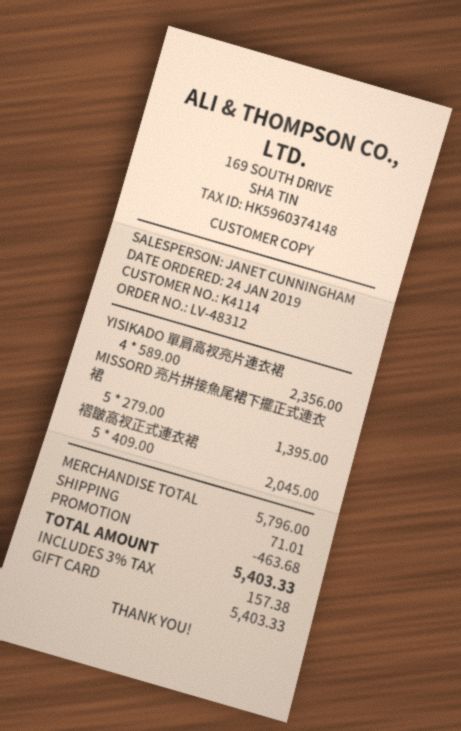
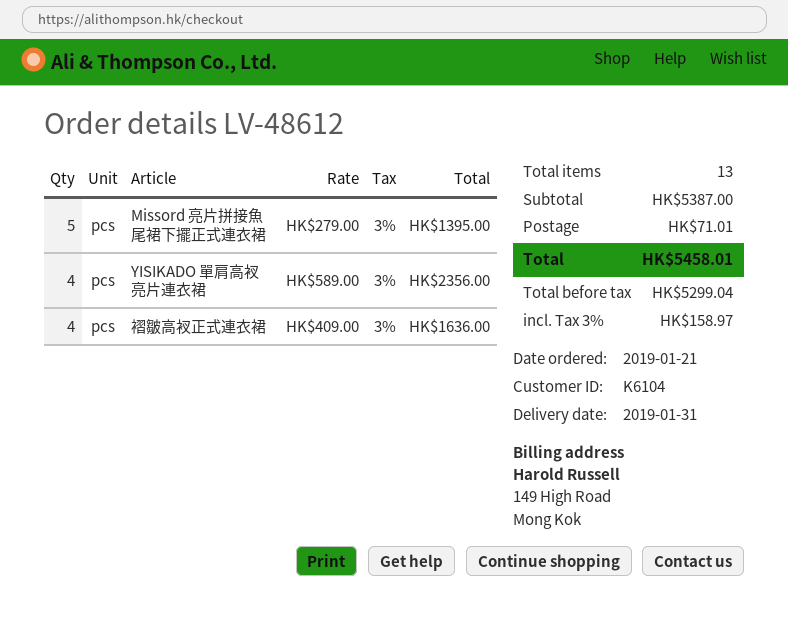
order number: LV-48312 -> LV-48612
order date: 2019-01-24 -> 2019-01-21
customer number: K4114 -> K6104
褶皺高衩正式連衣裙: 5 x 409.00 = 2045.00 -> 4 x 409.00 = 1636.00
subtotal: 5796.00 -> 5387.00
discount: 463.68 -> none
tax: 3% = 157.38 -> 3% = 158.97
total: 5403.33 -> 5458.01

